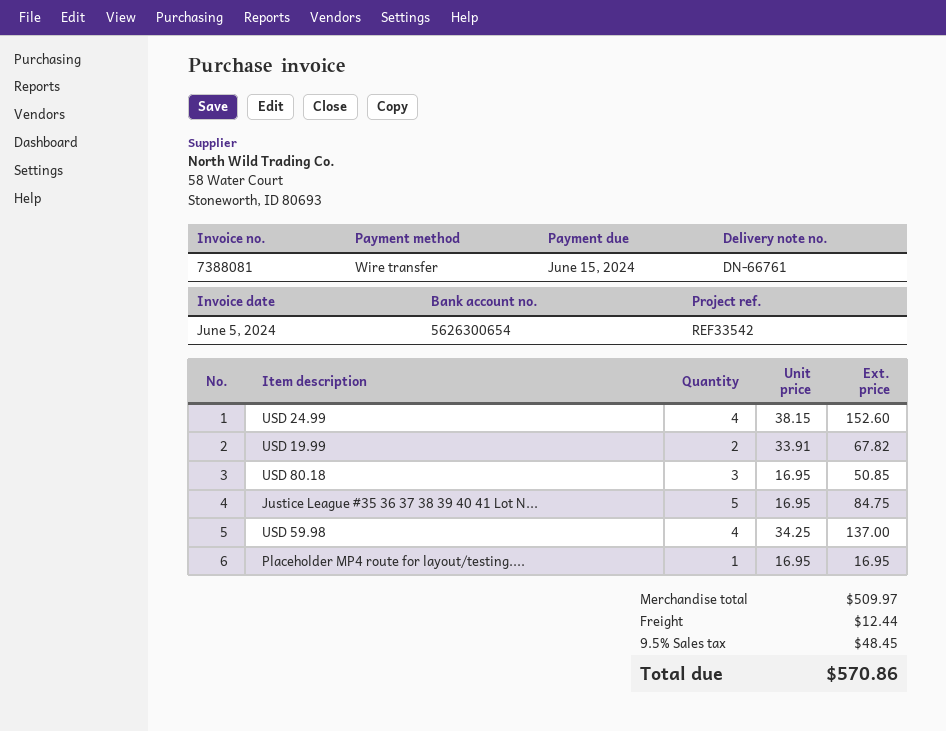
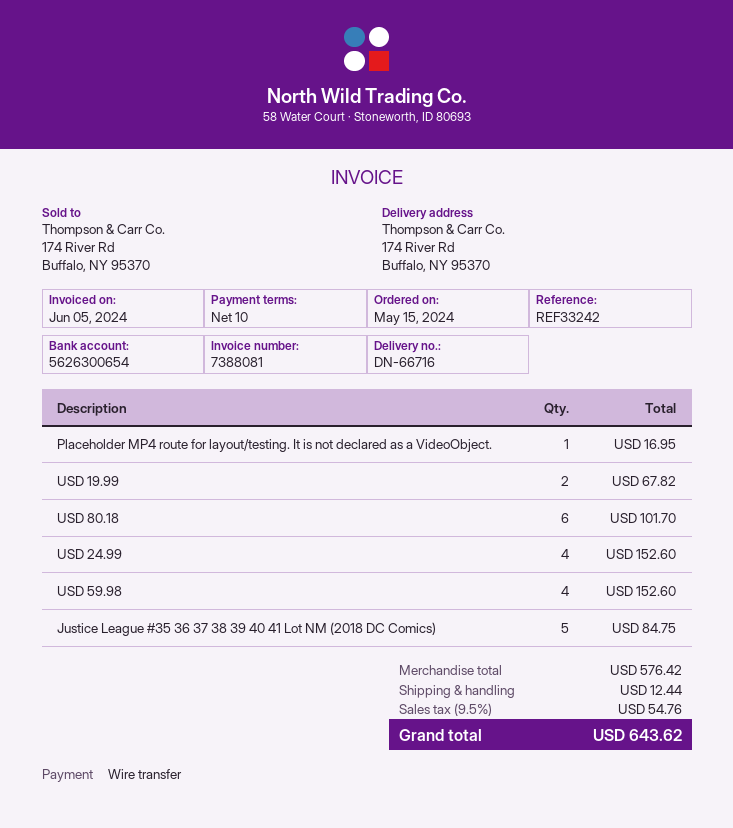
delivery note number: DN-66761 -> DN-66716
reference: REF33542 -> REF33242
USD 80.18: 3 for 50.85 -> 6 for 101.70
USD 59.98: 4 for 137.00 -> 4 for 152.60
subtotal: 509.97 -> 576.42
tax: 9.5% = 48.45 -> 9.5% = 54.76
total: 570.86 -> 643.62

